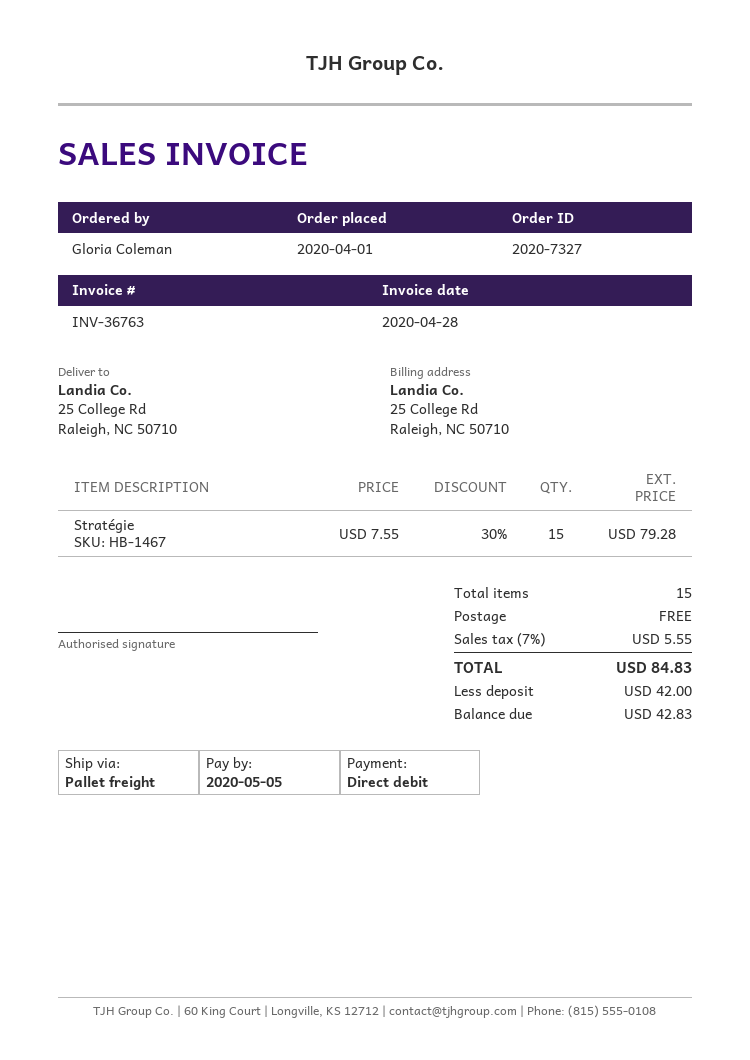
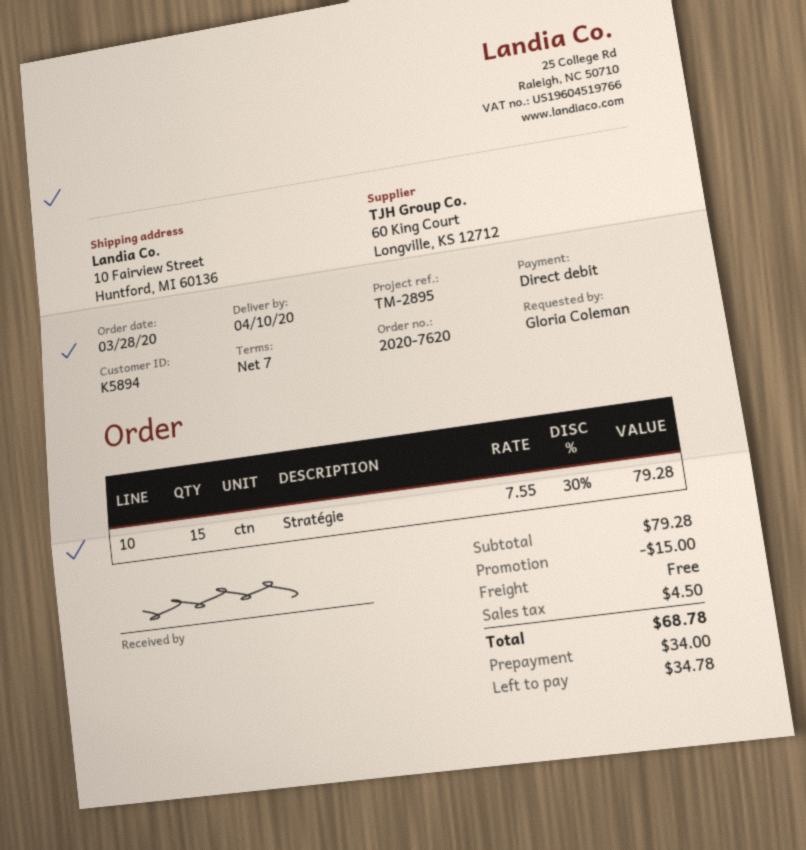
order number: 2020-7327 -> 2020-7620
order date: 2020-04-01 -> 2020-03-28
ship to: 25 College Rd, Raleigh, NC 50710 -> 10 Fairview Street, Huntford, MI 60136
discount: none -> 15.00
tax: 5.55 -> 4.50
total: 84.83 -> 68.78
deposit: 42.00 -> 34.00
balance: 42.83 -> 34.78

